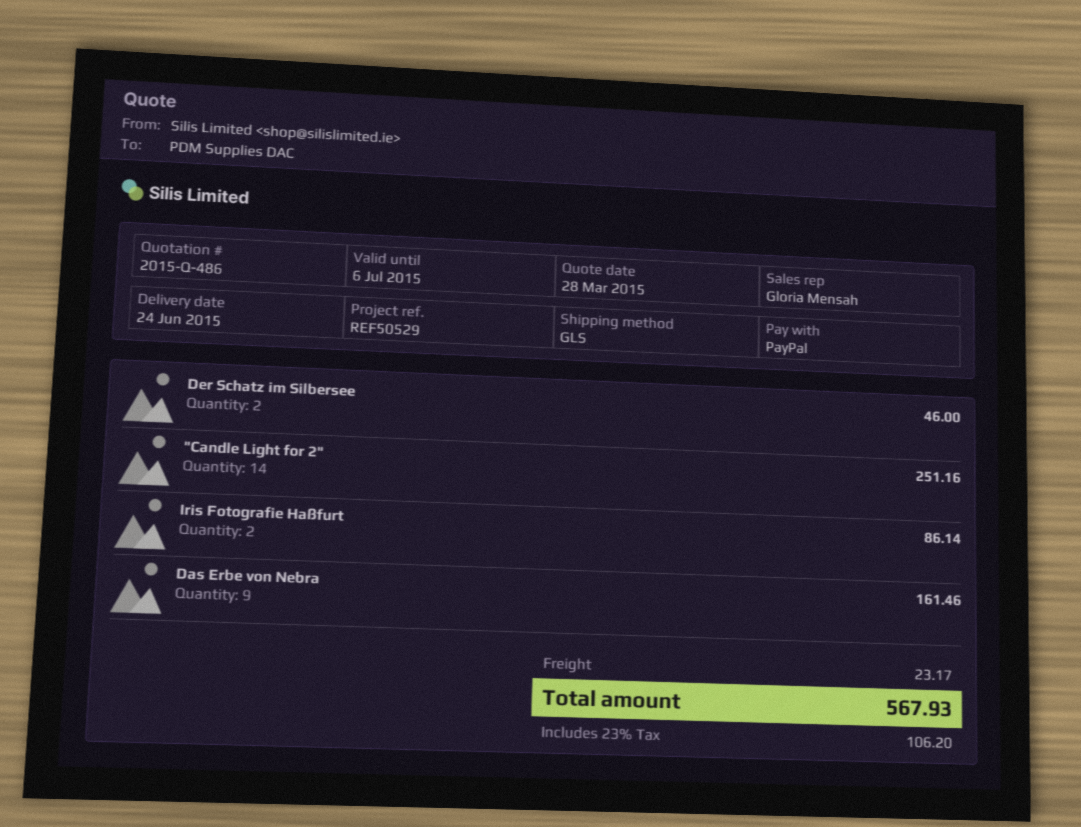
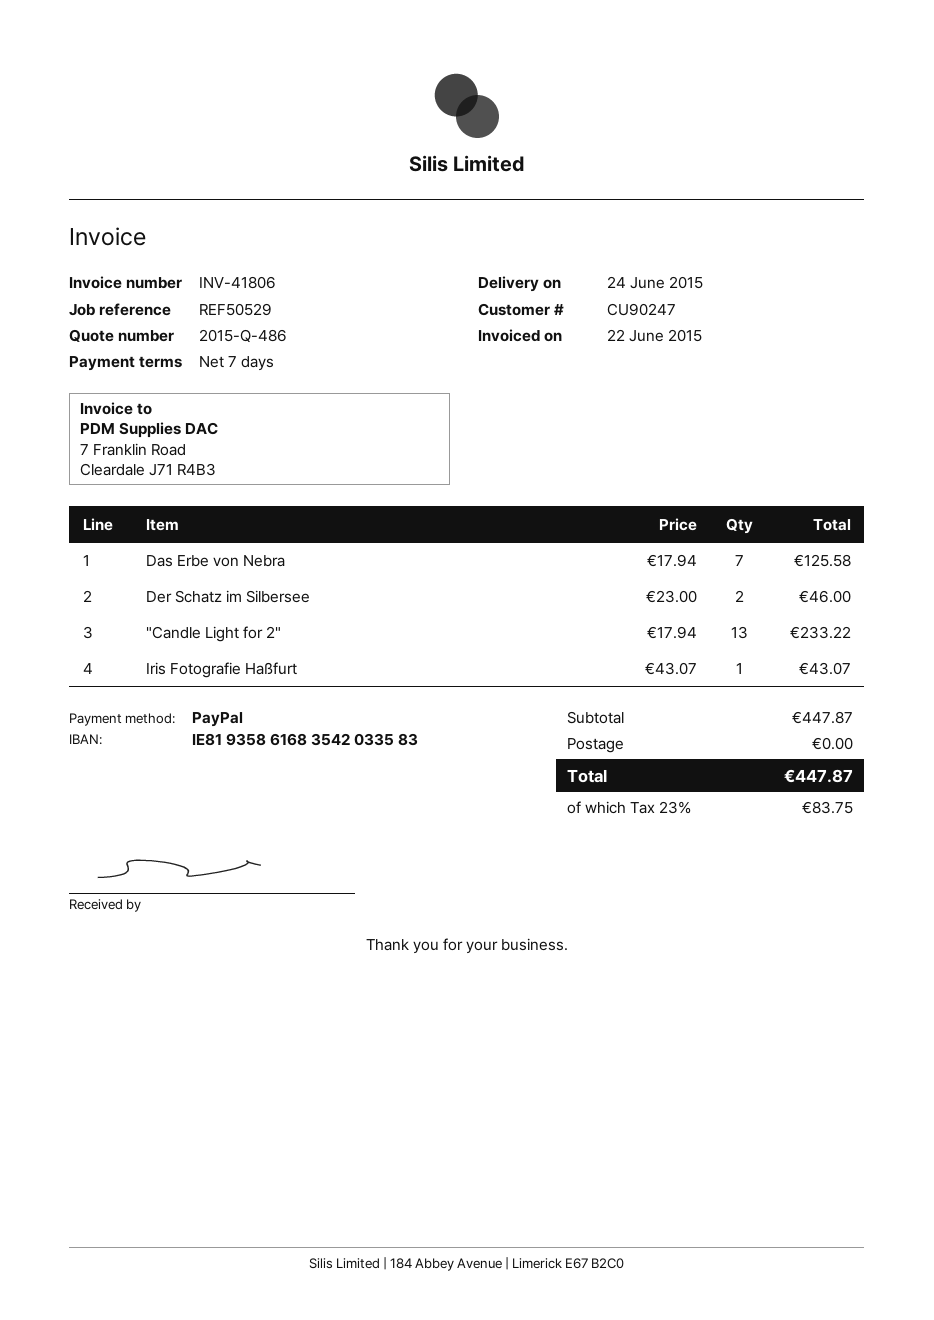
"Candle Light for 2": 14 for 251.16 -> 13 for 233.22
Iris Fotografie Haßfurt: 2 for 86.14 -> 1 for 43.07
Das Erbe von Nebra: 9 for 161.46 -> 7 for 125.58
shipping: 23.17 -> 0.00
tax: 23% = 106.20 -> 23% = 83.75
total: 567.93 -> 447.87

